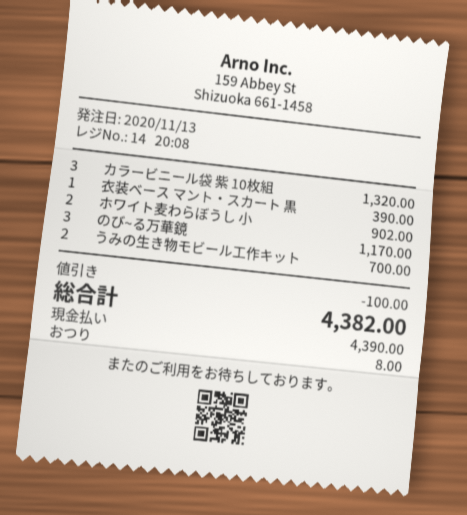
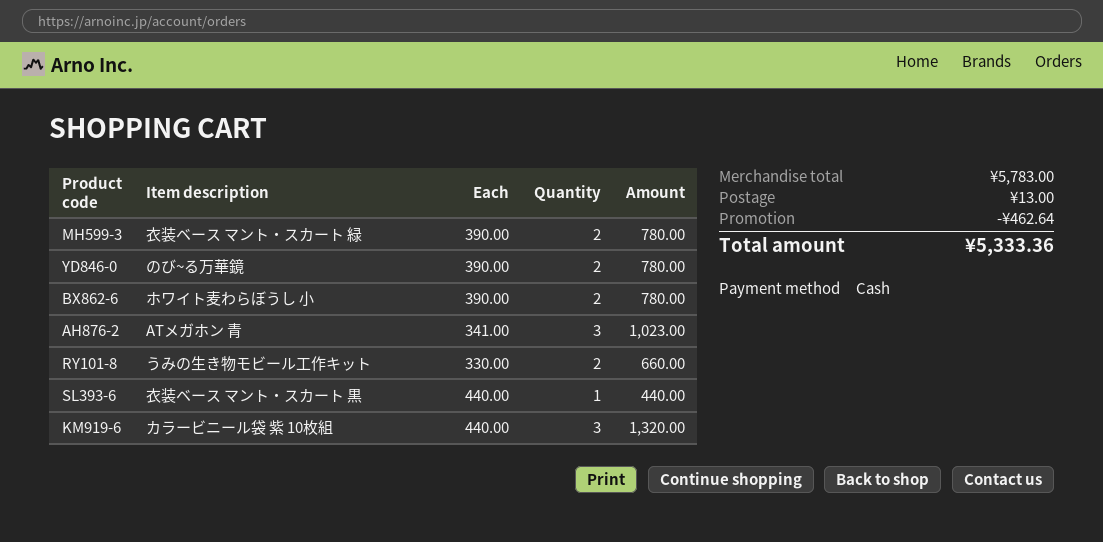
衣装ベース マント・スカート 黒: 1 for 390.00 -> 1 for 440.00
ホワイト麦わらぼうし 小: 2 for 902.00 -> 2 for 780.00
のび~る万華鏡: 3 for 1170.00 -> 2 for 780.00
うみの生き物モビール工作キット: 2 for 700.00 -> 2 for 660.00
衣装ベース マント・スカート 緑: none -> 2 for 780.00
ATメガホン 青: none -> 3 for 1023.00
discount: 100.00 -> 462.64
shipping: none -> 13.00
total: 4382.00 -> 5333.36

